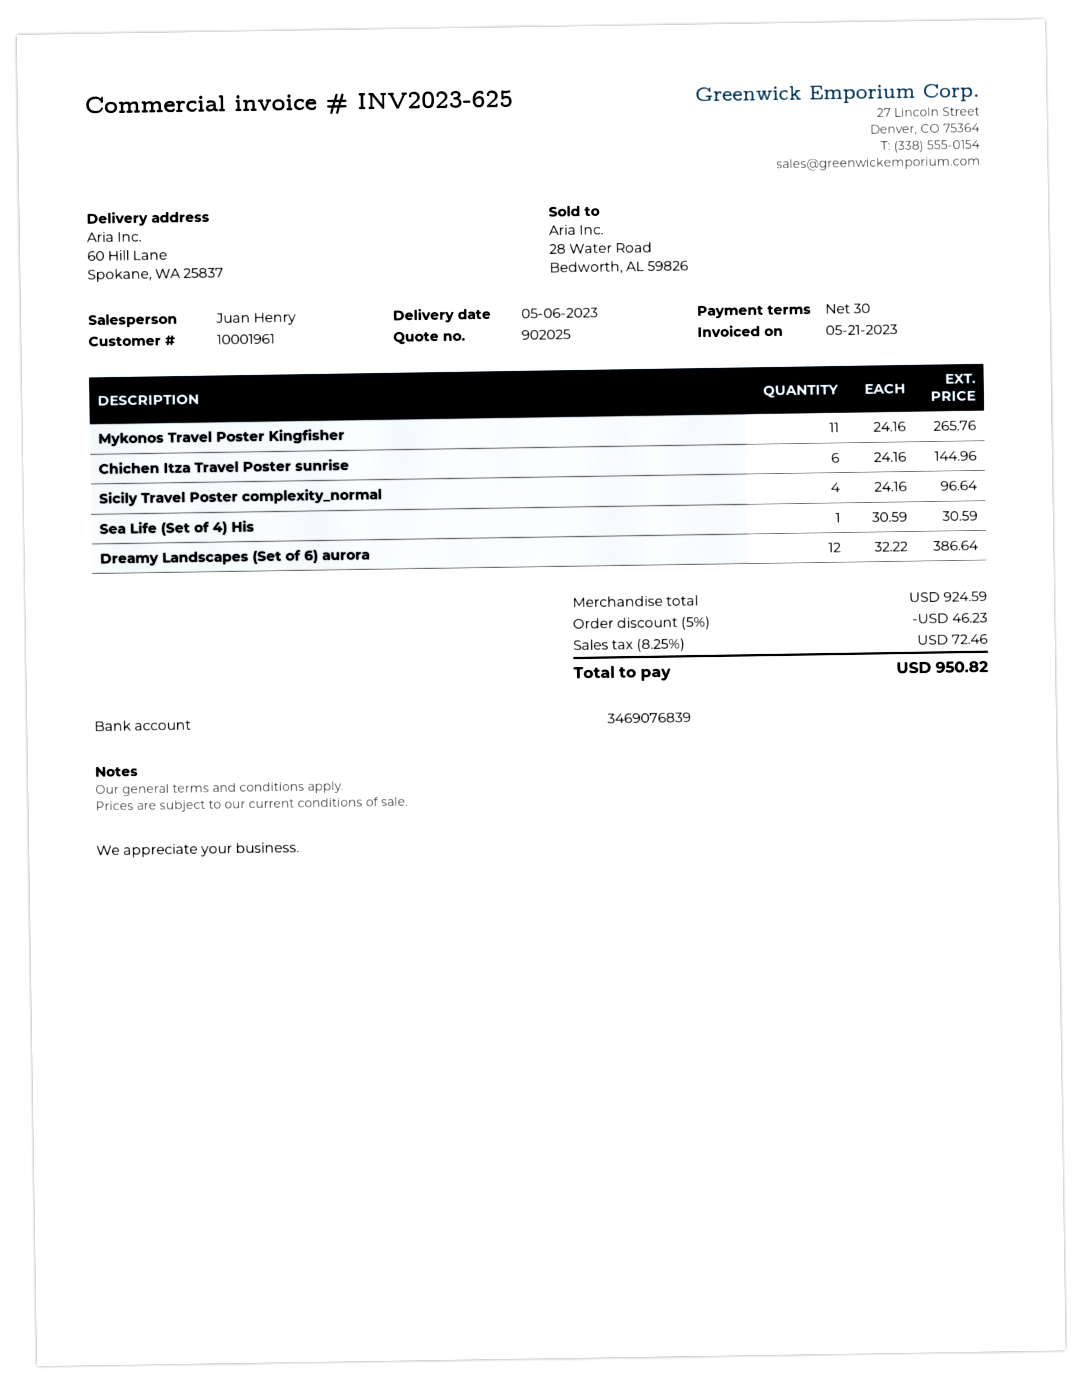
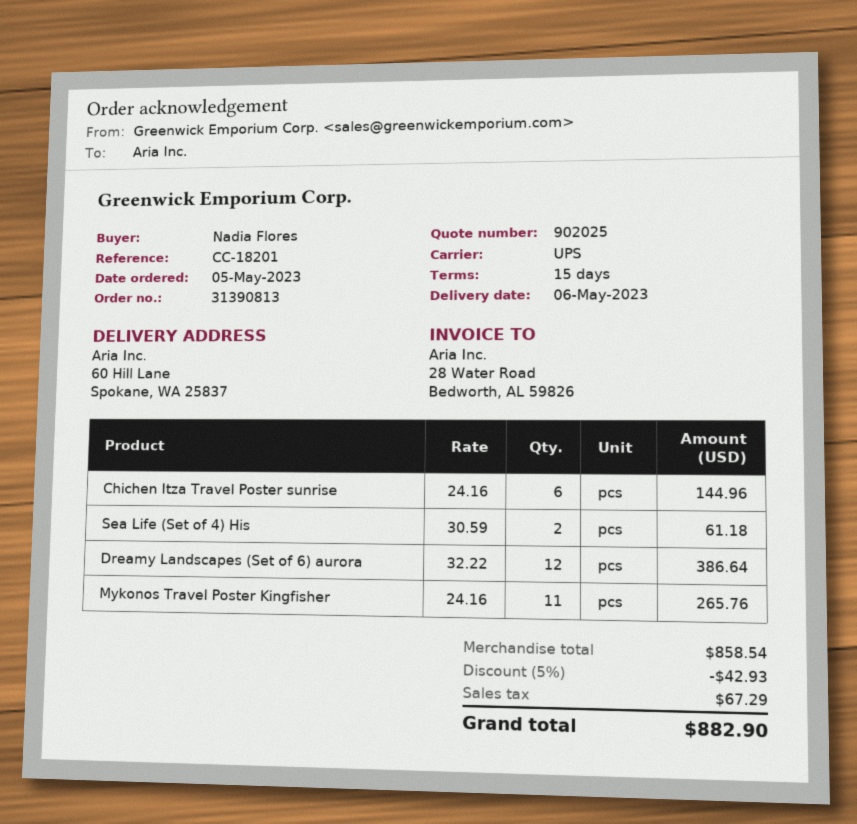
payment terms: 30 days -> 15 days
Sicily Travel Poster complexity_normal: 4 x 24.16 = 96.64 -> none
Sea Life (Set of 4) His: 1 x 30.59 = 30.59 -> 2 x 30.59 = 61.18
subtotal: 924.59 -> 858.54
discount: 5% = 46.23 -> 5% = 42.93
tax: 72.46 -> 67.29
total: 950.82 -> 882.90

